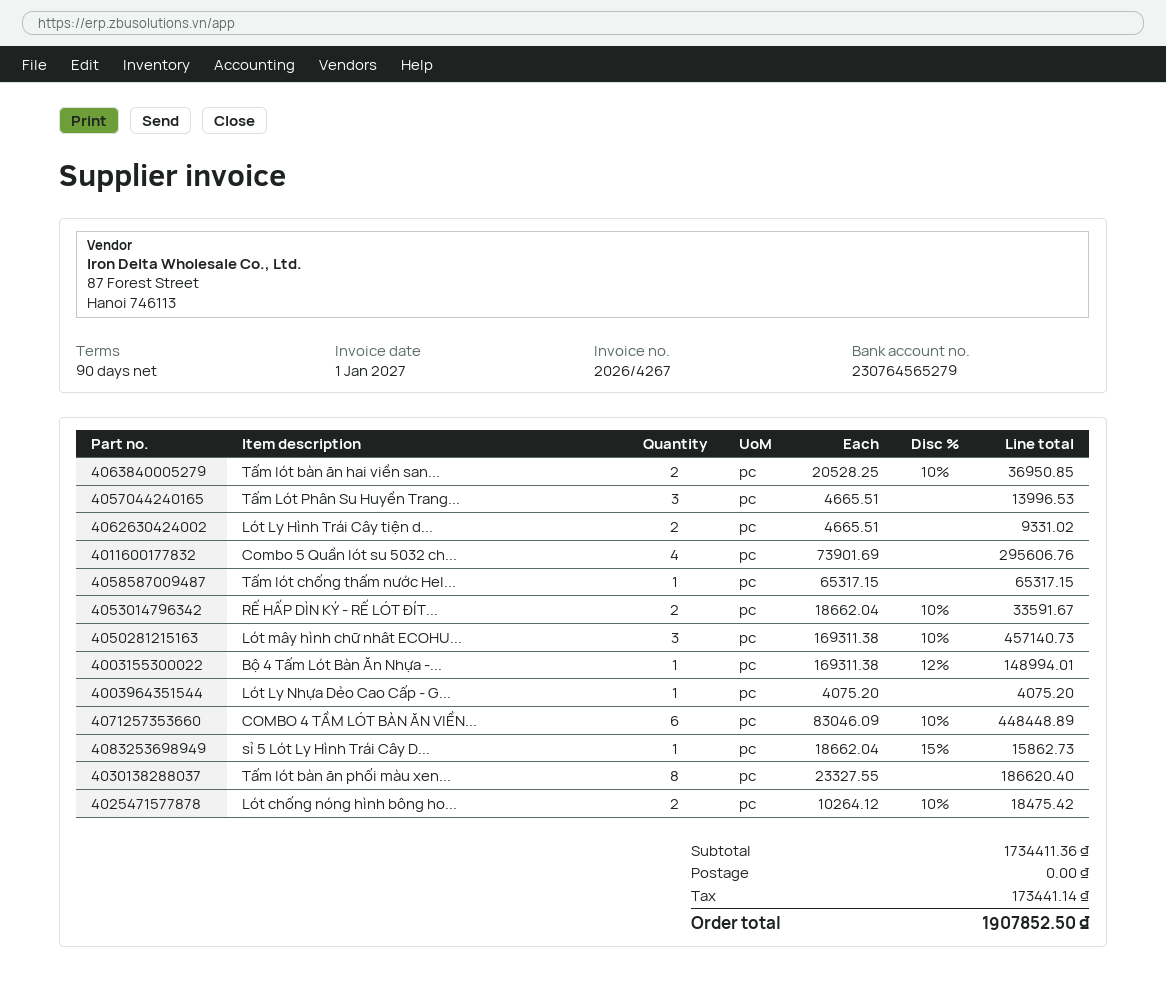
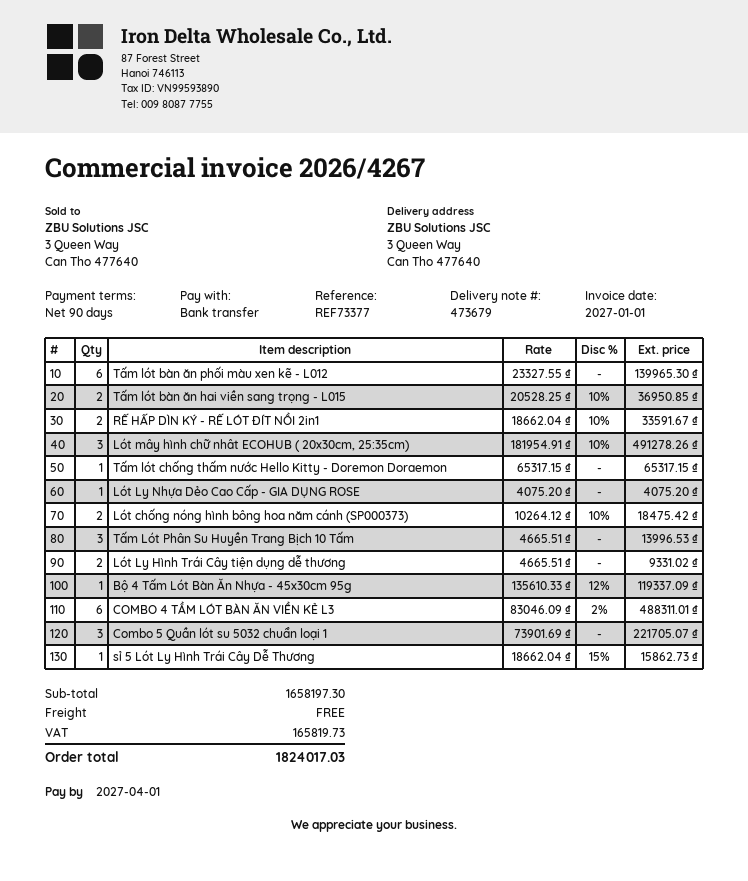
Combo 5 Quần lót su 5032 ch...: 4 x 73901.69 = 295606.76 -> 3 x 73901.69 = 221705.07
Lót mây hình chữ nhât ECOHU...: 3 x 169311.38 - 10% = 457140.73 -> 3 x 181954.91 - 10% = 491278.26
Bộ 4 Tấm Lót Bàn Ăn Nhựa -...: 1 x 169311.38 - 12% = 148994.01 -> 1 x 135610.33 - 12% = 119337.09
COMBO 4 TẦM LÓT BÀN ĂN VIỀN...: 6 x 83046.09 - 10% = 448448.89 -> 6 x 83046.09 - 2% = 488311.01
Tấm lót bàn ăn phối màu xen...: 8 x 23327.55 = 186620.40 -> 6 x 23327.55 = 139965.30
subtotal: 1734411.36 -> 1658197.30
tax: 173441.14 -> 165819.73
total: 1907852.50 -> 1824017.03

